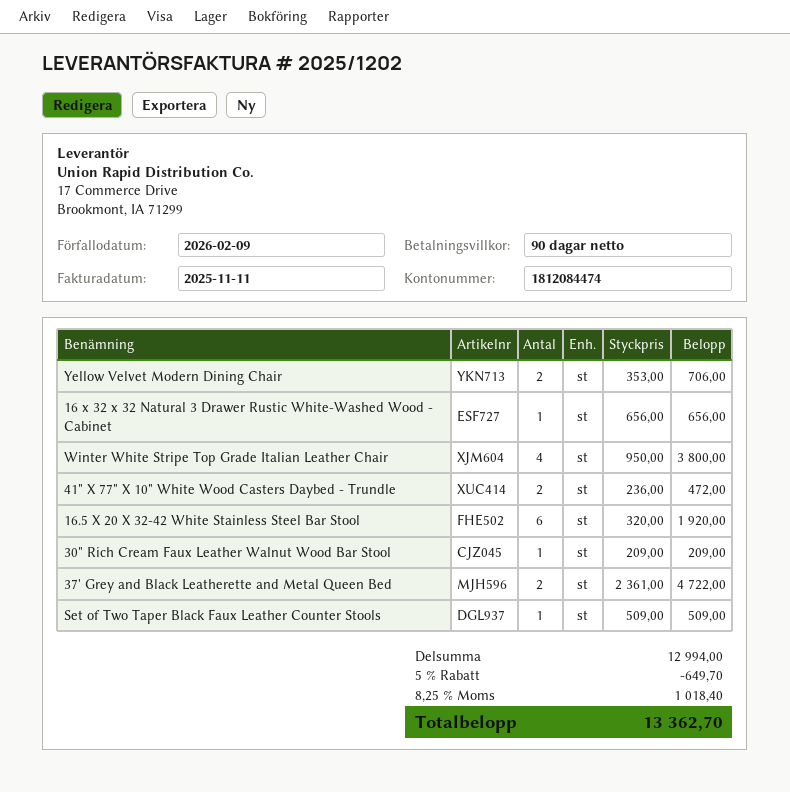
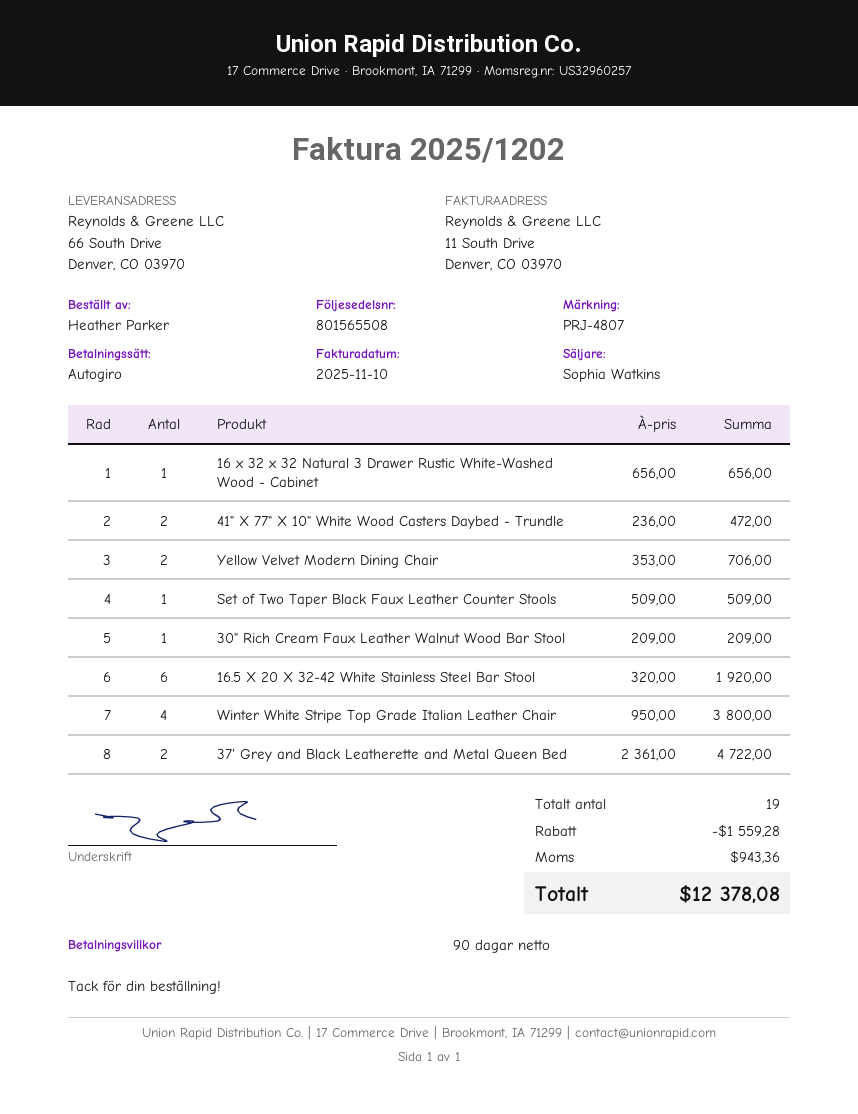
invoice date: 2025-11-11 -> 2025-11-10
discount: 649.70 -> 1559.28
tax: 1018.40 -> 943.36
total: 13362.70 -> 12378.08

